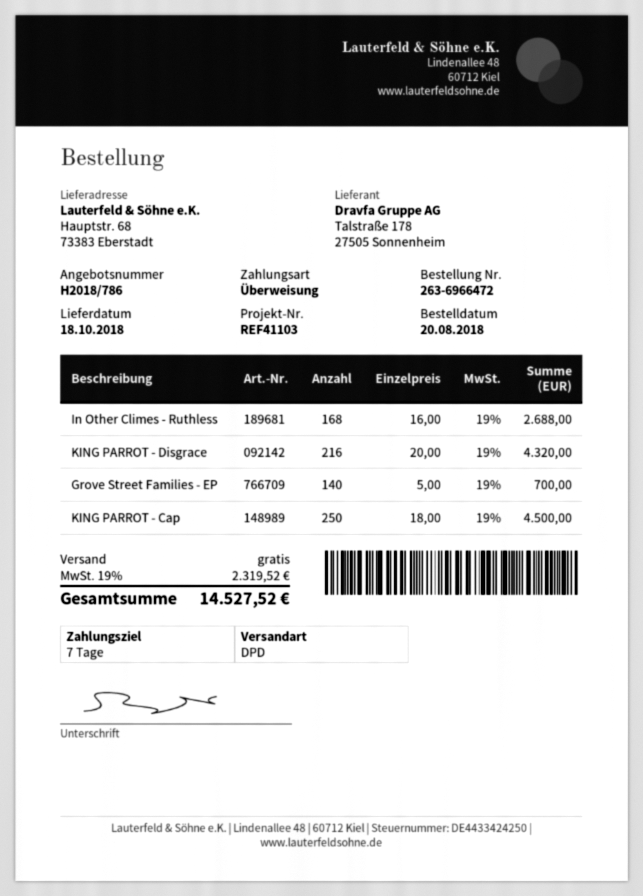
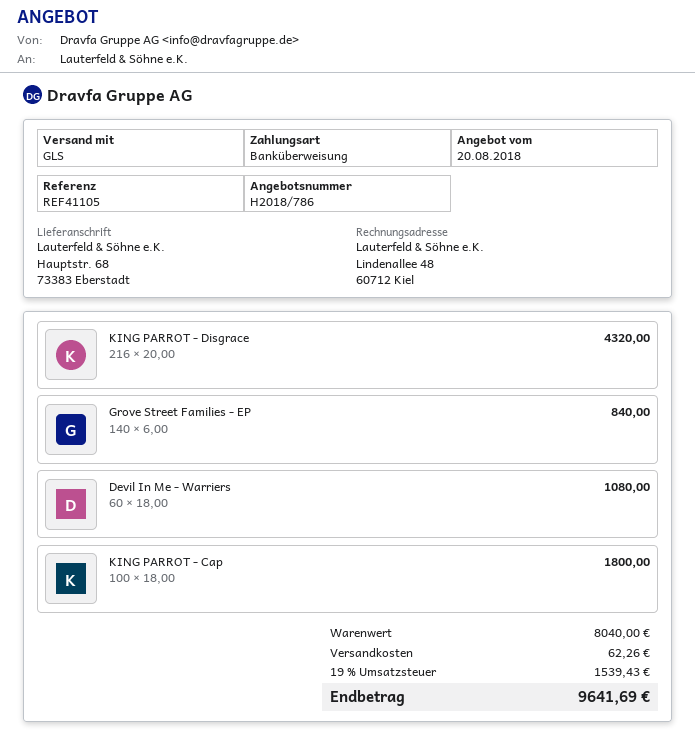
reference: REF41103 -> REF41105
shipping method: DPD -> GLS
In Other Climes - Ruthless: 168 x 16.00 = 2688.00 -> none
Grove Street Families - EP: 140 x 5.00 = 700.00 -> 140 x 6.00 = 840.00
KING PARROT - Cap: 250 x 18.00 = 4500.00 -> 100 x 18.00 = 1800.00
Devil In Me - Warriers: none -> 60 x 18.00 = 1080.00
shipping: 0.00 -> 62.26
tax: 19% = 2319.52 -> 19% = 1539.43
total: 14527.52 -> 9641.69

